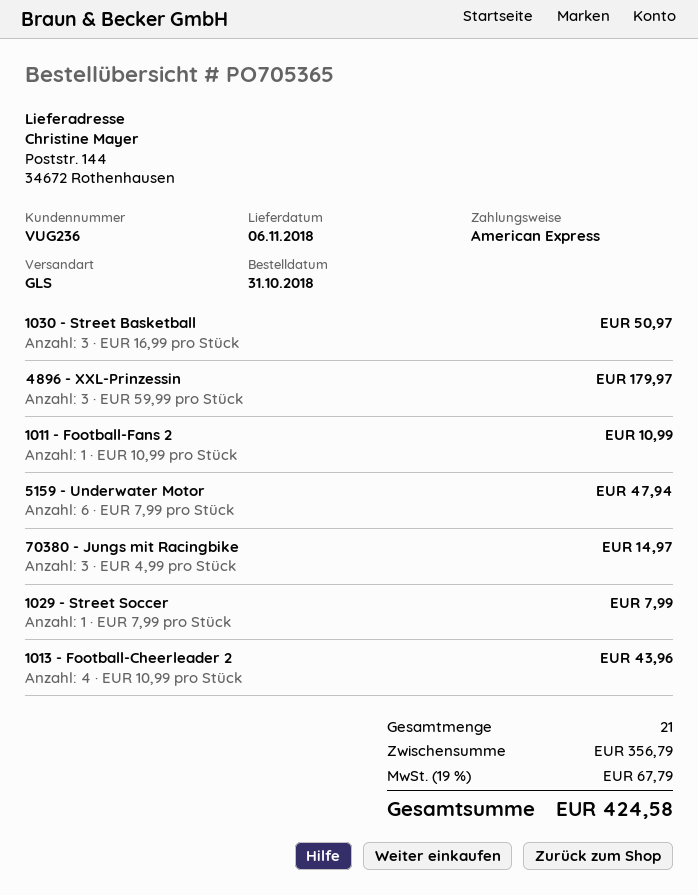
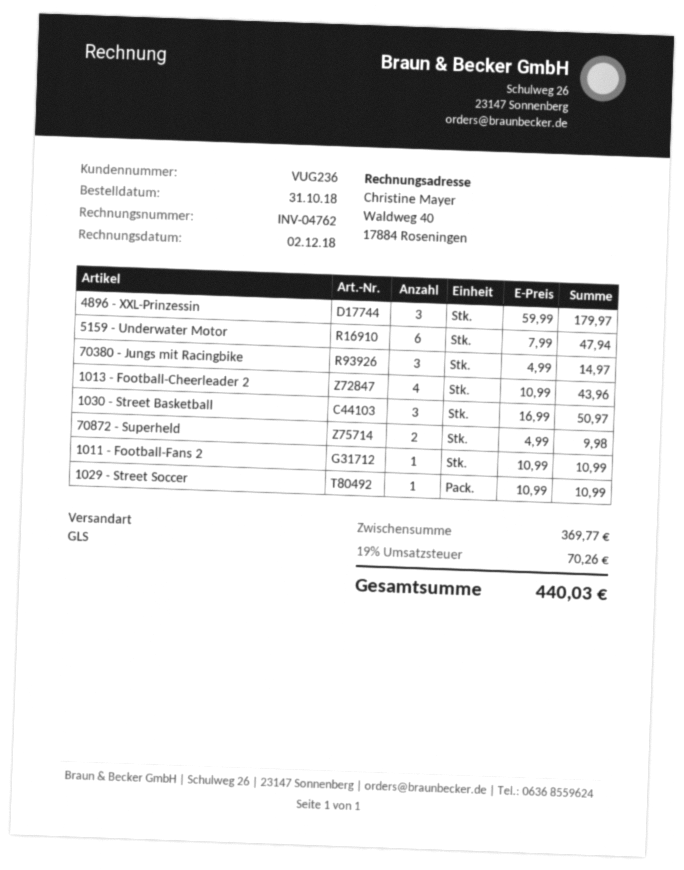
1029 - Street Soccer: 1 x 7.99 = 7.99 -> 1 x 10.99 = 10.99
70872 - Superheld: none -> 2 x 4.99 = 9.98
subtotal: 356.79 -> 369.77
tax: 19% = 67.79 -> 19% = 70.26
total: 424.58 -> 440.03

